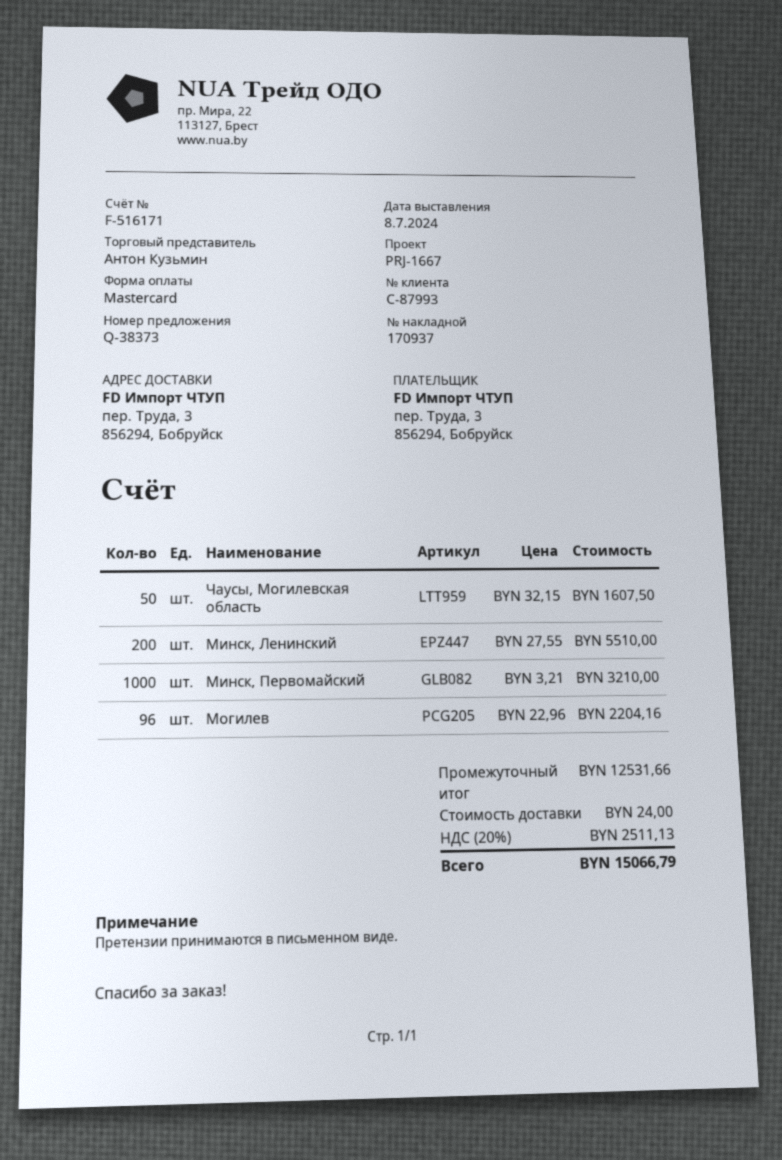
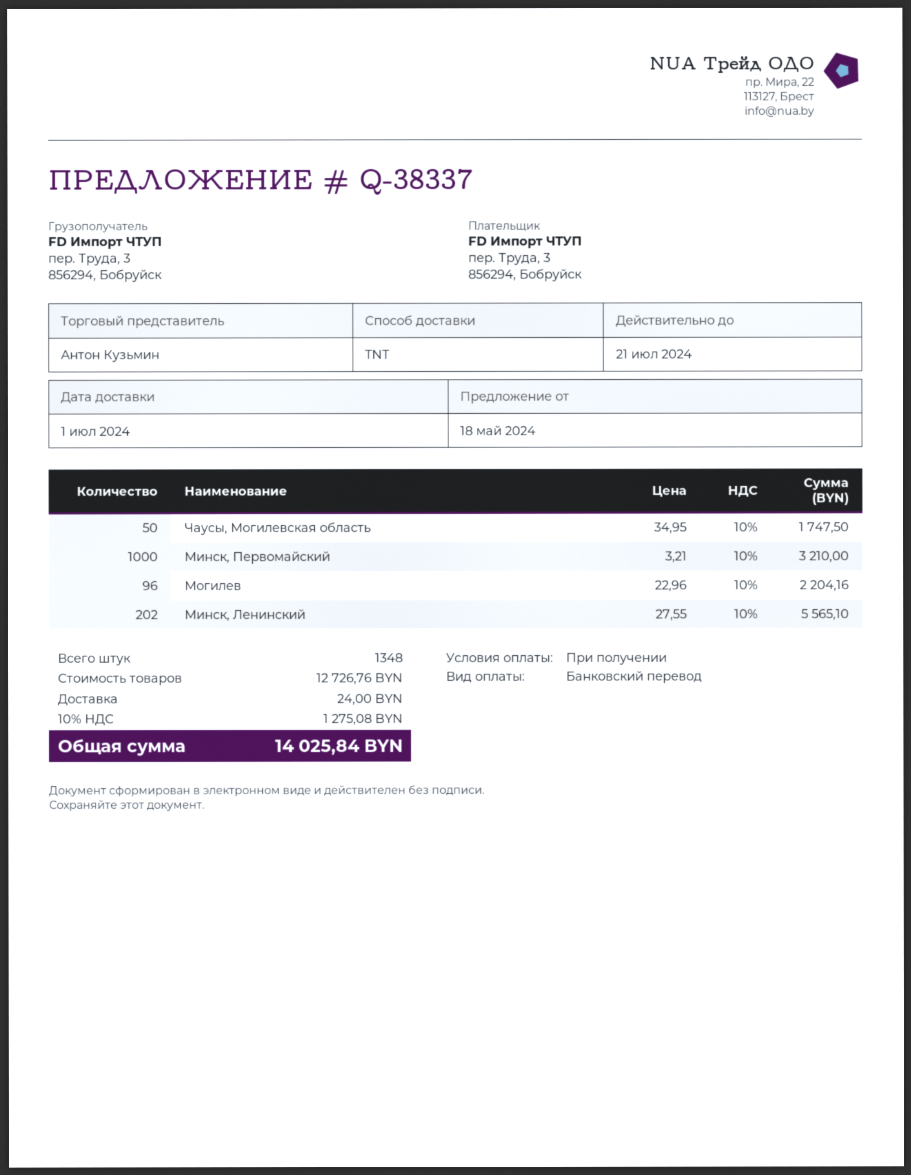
quote number: Q-38373 -> Q-38337
payment method: Mastercard -> bank transfer
Чаусы, Могилевская область: 50 x 32.15 = 1607.50 -> 50 x 34.95 = 1747.50
Минск, Ленинский: 200 x 27.55 = 5510.00 -> 202 x 27.55 = 5565.10
subtotal: 12531.66 -> 12726.76
tax: 20% = 2511.13 -> 10% = 1275.08
total: 15066.79 -> 14025.84

